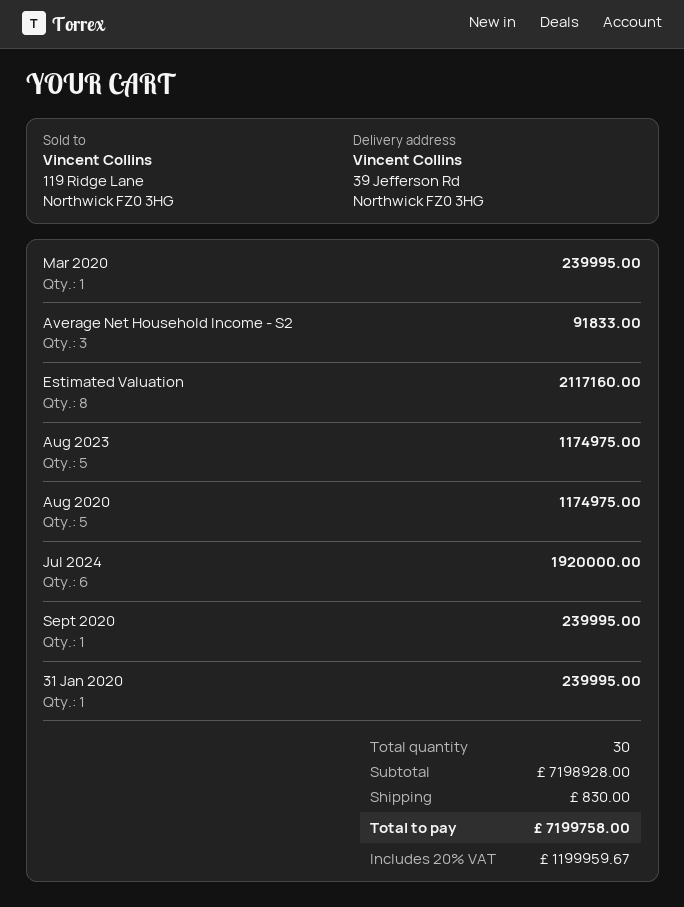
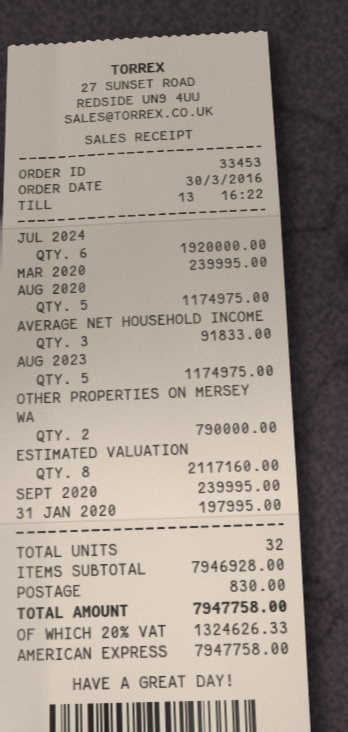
31 Jan 2020: 1 for 239995.00 -> 1 for 197995.00
OTHER PROPERTIES ON MERSEY WA: none -> 2 for 790000.00
total quantity: 30 -> 32
subtotal: 7198928.00 -> 7946928.00
tax: 20% = 1199959.67 -> 20% = 1324626.33
total: 7199758.00 -> 7947758.00

